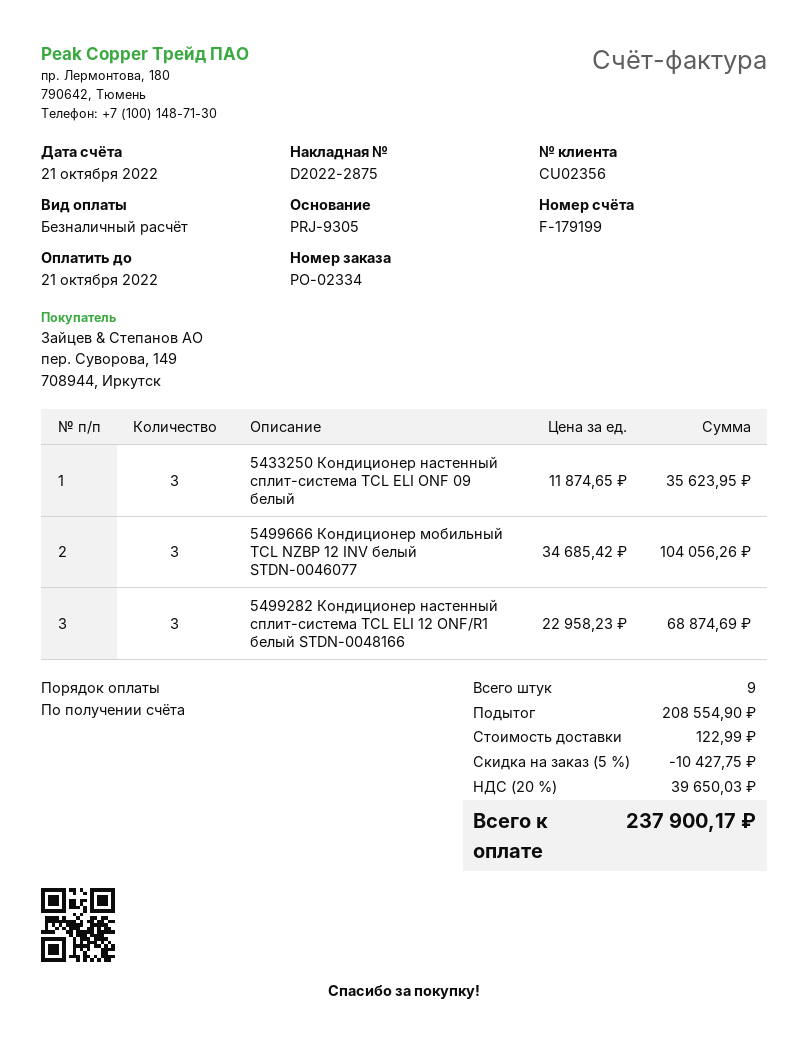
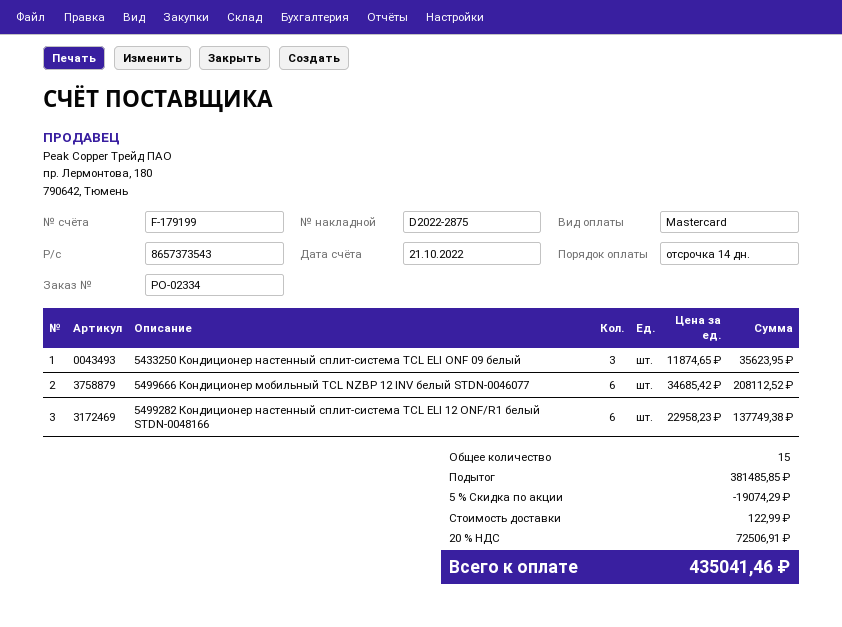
payment terms: on receipt -> 14 days
payment method: bank transfer -> Mastercard
5499666 Кондиционер мобильный TCL NZBP 12 INV белый STDN-0046077: 3 x 34685.42 = 104056.26 -> 6 x 34685.42 = 208112.52
5499282 Кондиционер настенный сплит-система TCL ELI 12 ONF/R1 белый STDN-0048166: 3 x 22958.23 = 68874.69 -> 6 x 22958.23 = 137749.38
total quantity: 9 -> 15
subtotal: 208554.90 -> 381485.85
discount: 5% = 10427.75 -> 5% = 19074.29
tax: 20% = 39650.03 -> 20% = 72506.91
total: 237900.17 -> 435041.46

